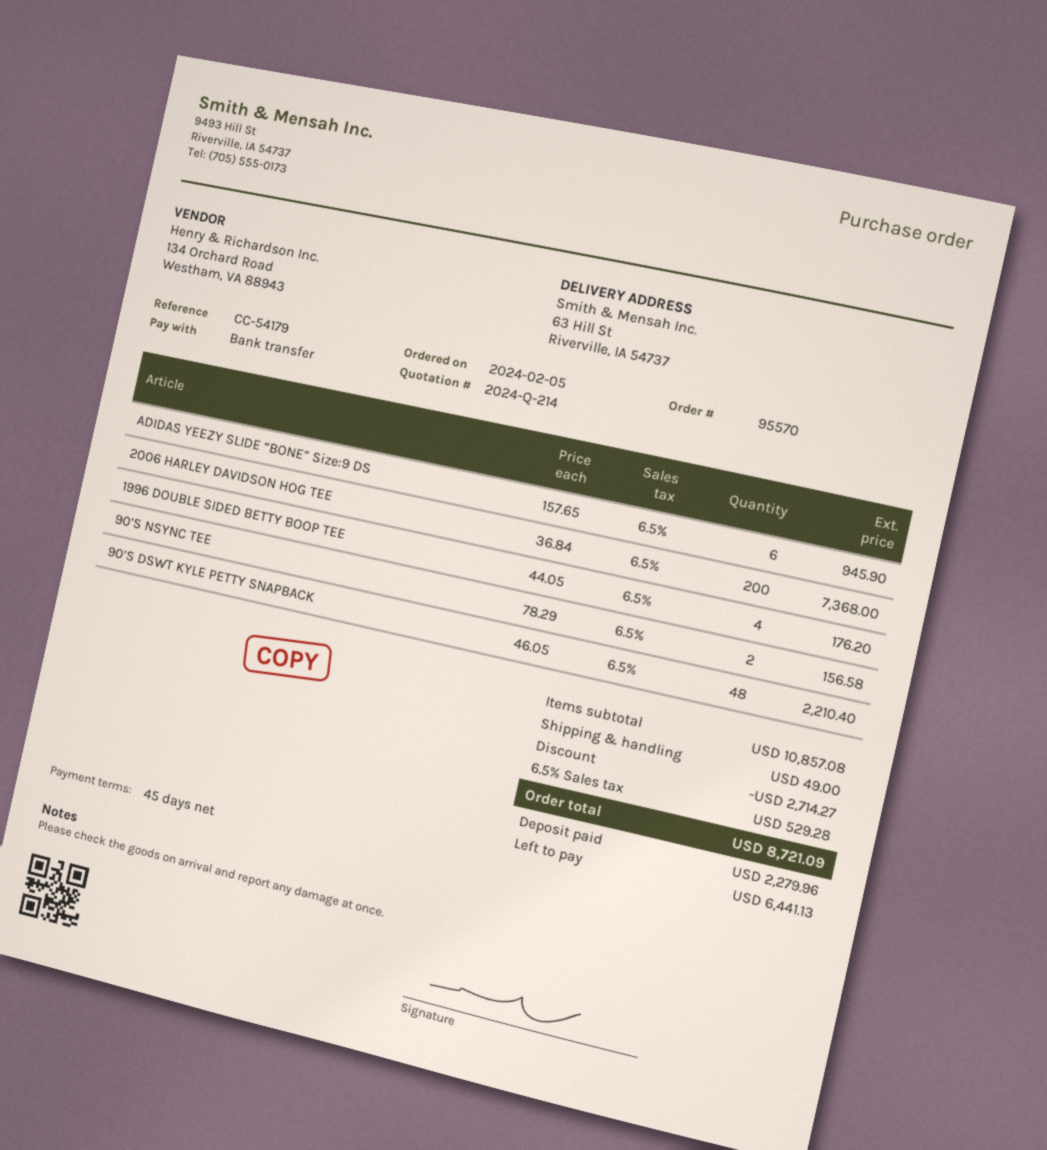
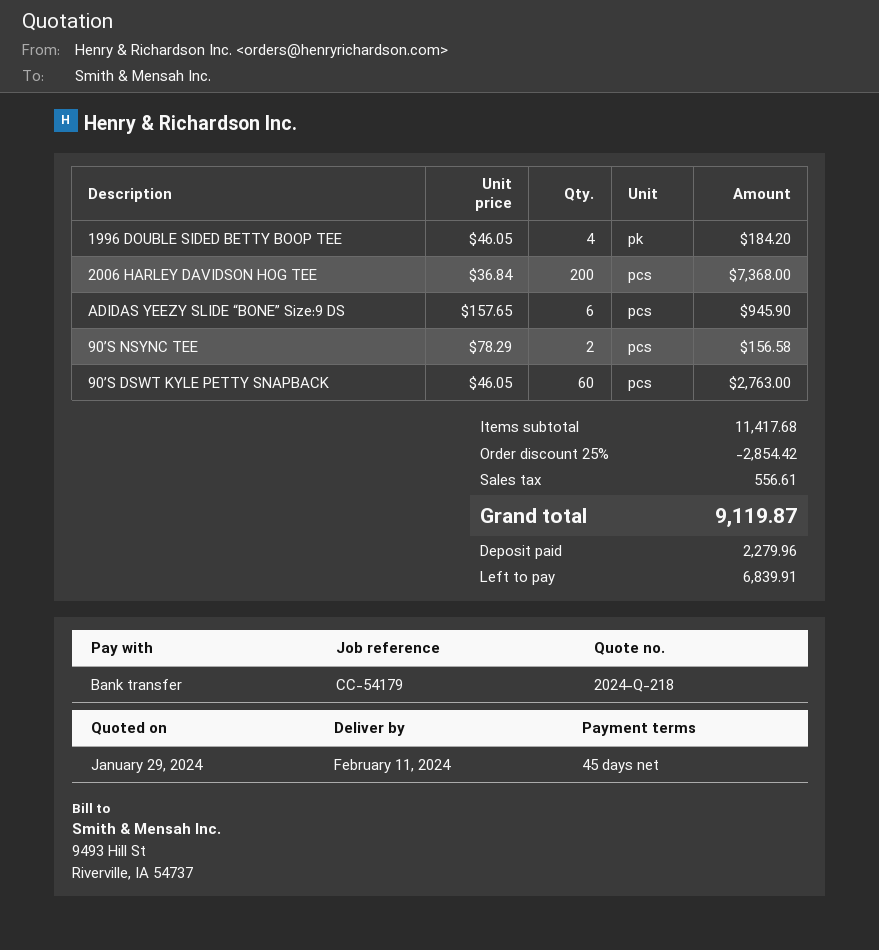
quote number: 2024-Q-214 -> 2024-Q-218
1996 DOUBLE SIDED BETTY BOOP TEE: 4 x 44.05 = 176.20 -> 4 x 46.05 = 184.20
90’S DSWT KYLE PETTY SNAPBACK: 48 x 46.05 = 2210.40 -> 60 x 46.05 = 2763.00
subtotal: 10857.08 -> 11417.68
discount: 2714.27 -> 2854.42
shipping: 49.00 -> none
tax: 529.28 -> 556.61
total: 8721.09 -> 9119.87
balance: 6441.13 -> 6839.91

